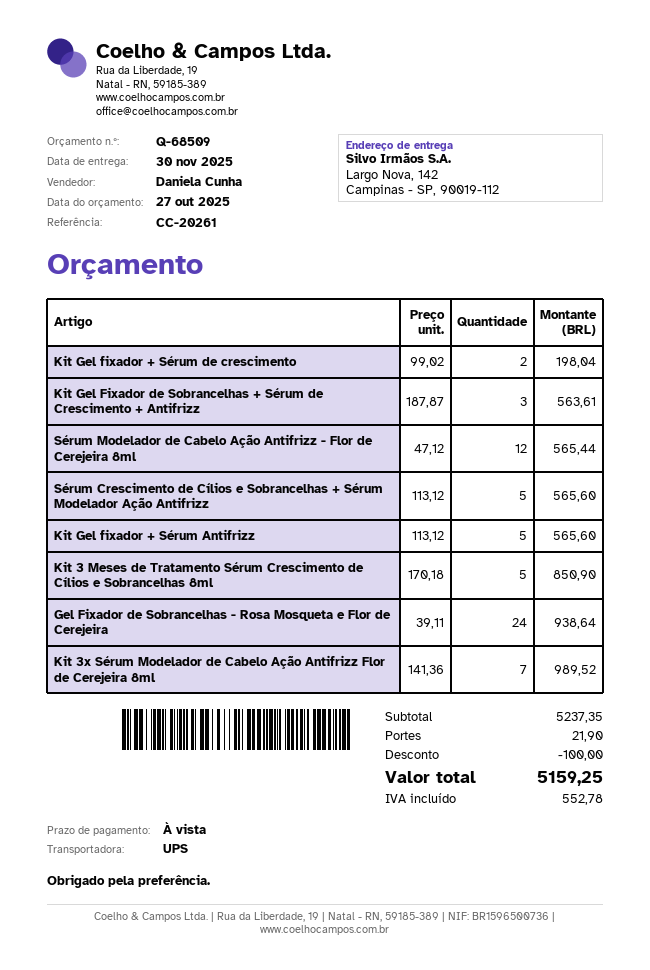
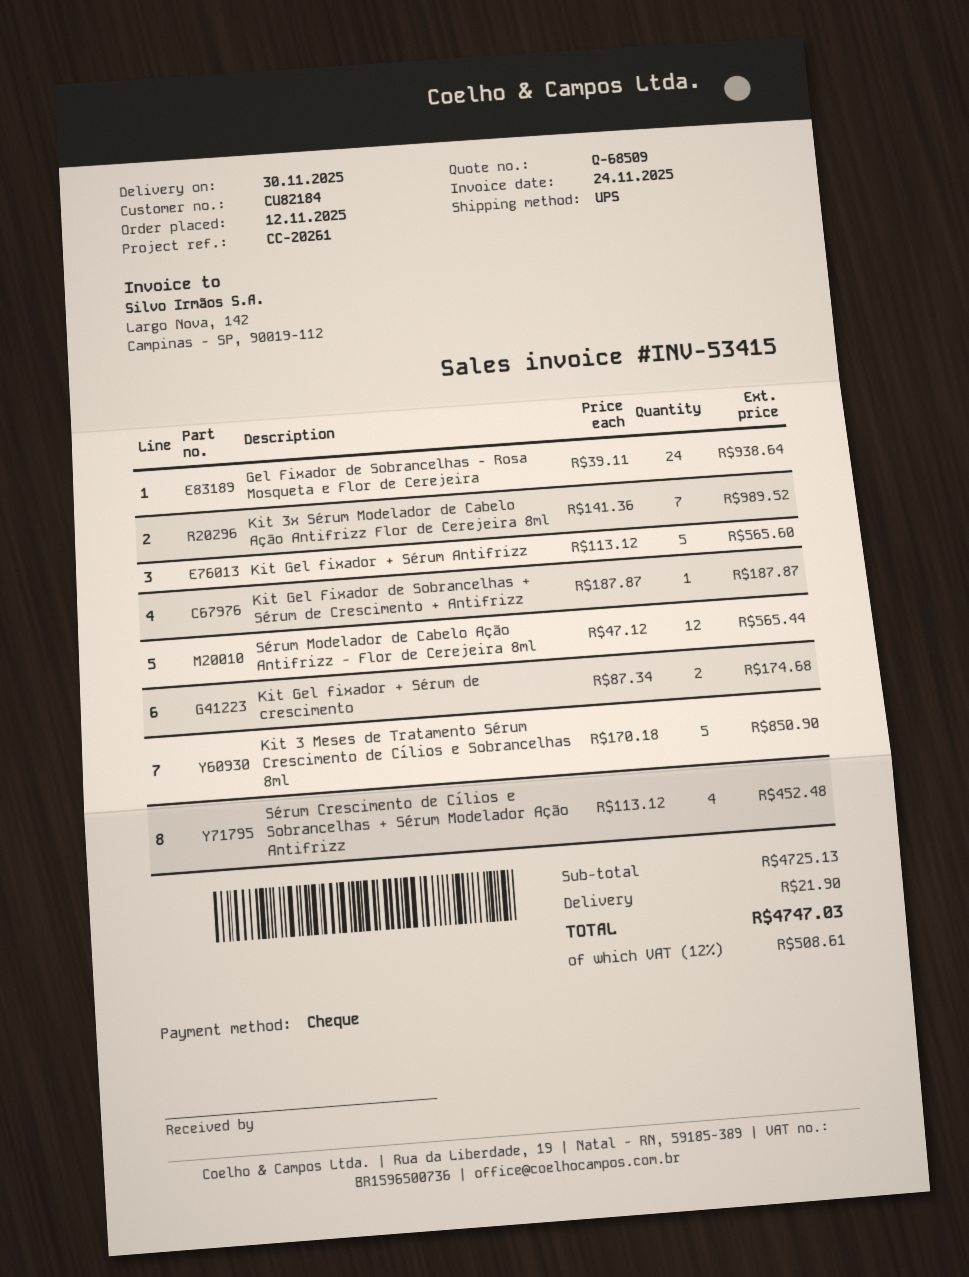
Kit Gel fixador + Sérum de crescimento: 2 x 99.02 = 198.04 -> 2 x 87.34 = 174.68
Kit Gel Fixador de Sobrancelhas + Sérum de Crescimento + Antifrizz: 3 x 187.87 = 563.61 -> 1 x 187.87 = 187.87
Sérum Crescimento de Cílios e Sobrancelhas + Sérum Modelador Ação Antifrizz: 5 x 113.12 = 565.60 -> 4 x 113.12 = 452.48
subtotal: 5237.35 -> 4725.13
discount: 100.00 -> none
tax: 552.78 -> 508.61
total: 5159.25 -> 4747.03

